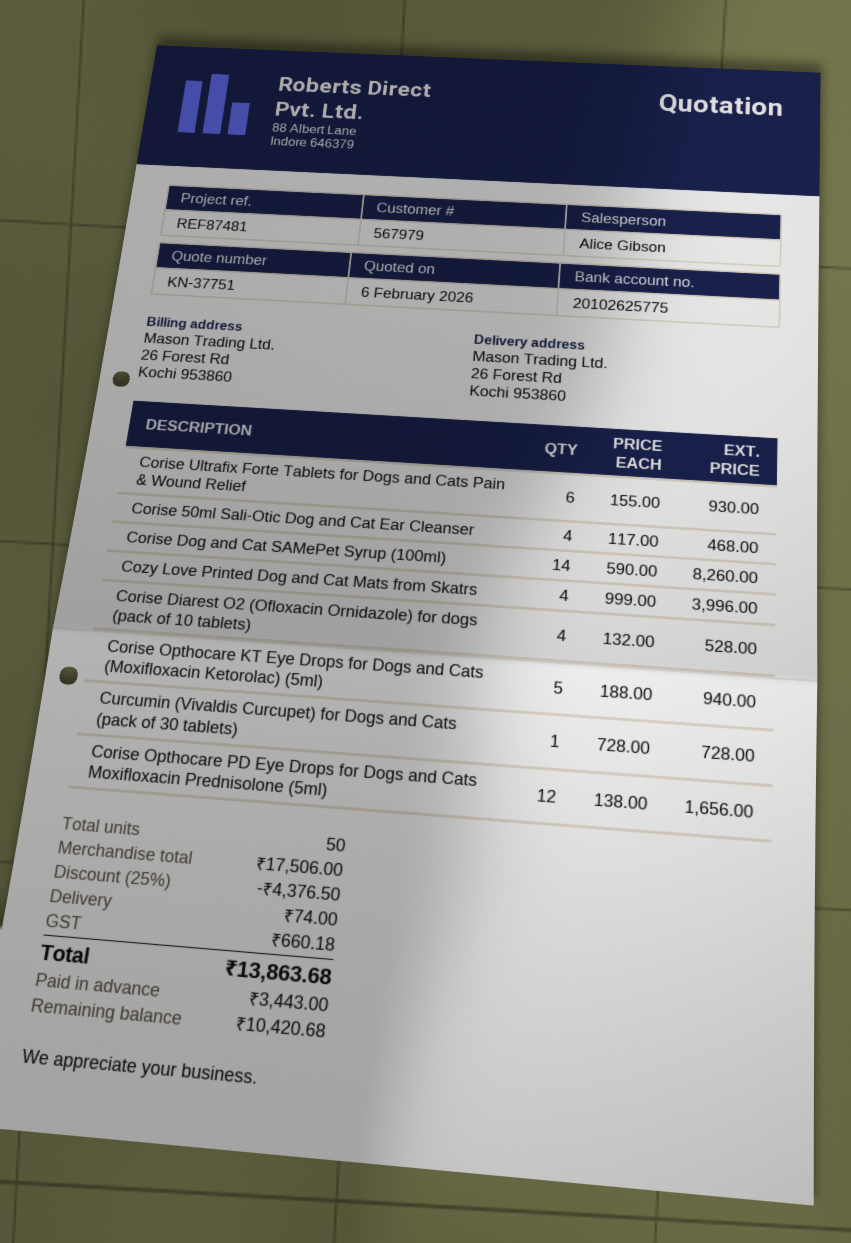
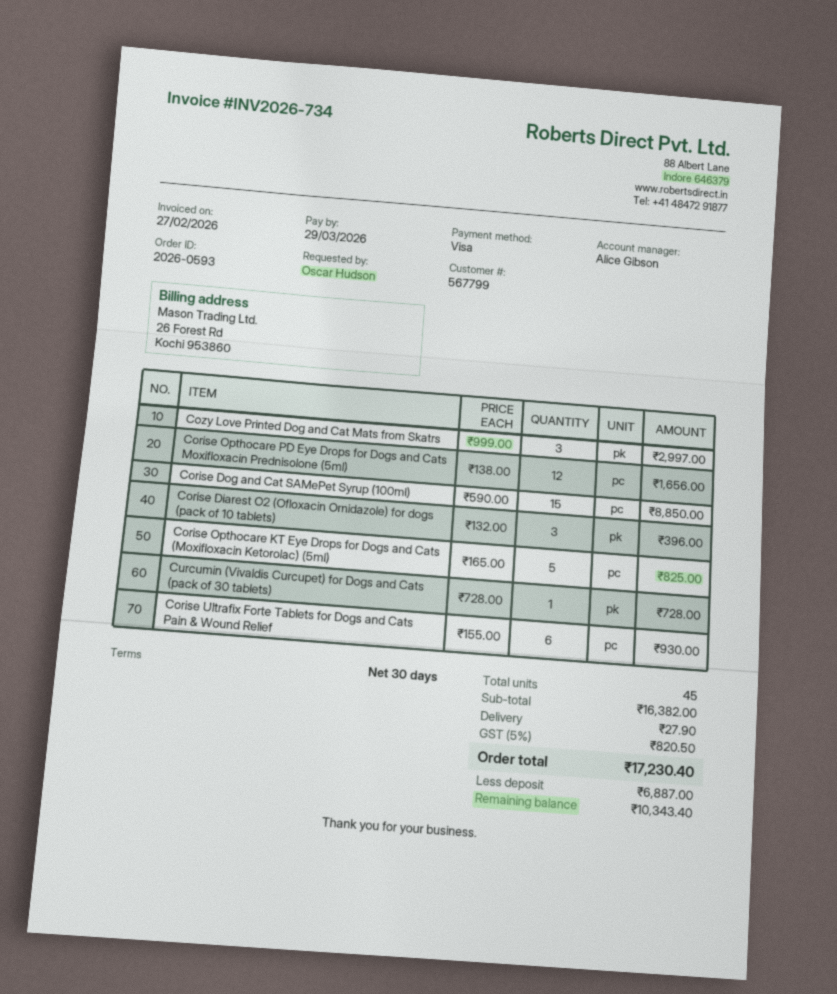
customer number: 567979 -> 567799
Corise 50ml Sali-Otic Dog and Cat Ear Cleanser: 4 x 117.00 = 468.00 -> none
Corise Dog and Cat SAMePet Syrup (100ml): 14 x 590.00 = 8260.00 -> 15 x 590.00 = 8850.00
Cozy Love Printed Dog and Cat Mats from Skatrs: 4 x 999.00 = 3996.00 -> 3 x 999.00 = 2997.00
Corise Diarest O2 (Ofloxacin Ornidazole) for dogs (pack of 10 tablets): 4 x 132.00 = 528.00 -> 3 x 132.00 = 396.00
Corise Opthocare KT Eye Drops for Dogs and Cats (Moxifloxacin Ketorolac) (5ml): 5 x 188.00 = 940.00 -> 5 x 165.00 = 825.00
total quantity: 50 -> 45
subtotal: 17506.00 -> 16382.00
discount: 25% = 4376.50 -> none
shipping: 74.00 -> 27.90
tax: 660.18 -> 820.50
total: 13863.68 -> 17230.40
deposit: 3443.00 -> 6887.00
balance: 10420.68 -> 10343.40

